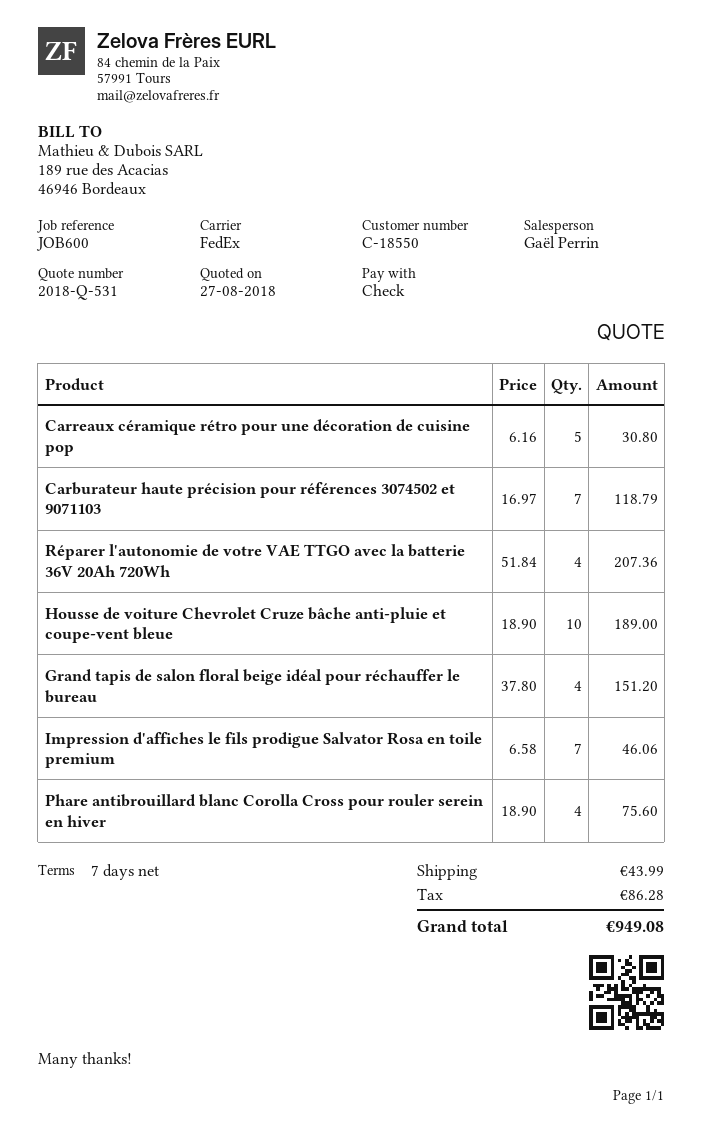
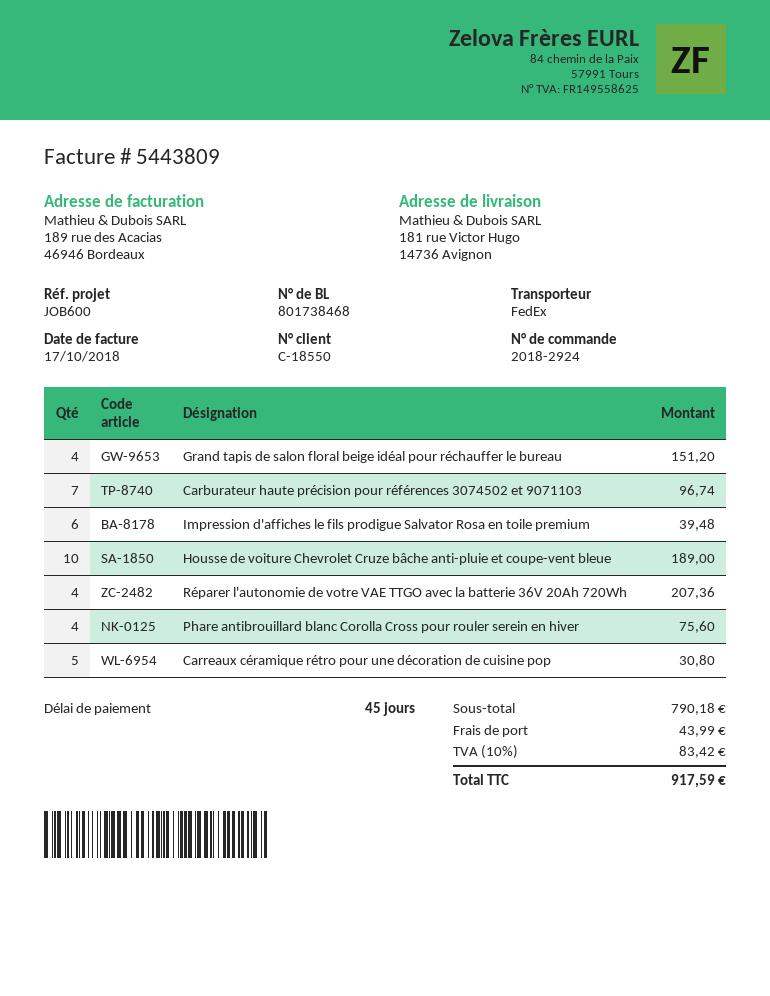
payment terms: 7 days -> 45 days
Carburateur haute précision pour références 3074502 et 9071103: 7 for 118.79 -> 7 for 96.74
Impression d'affiches le fils prodigue Salvator Rosa en toile premium: 7 for 46.06 -> 6 for 39.48
tax: 86.28 -> 83.42
total: 949.08 -> 917.59

